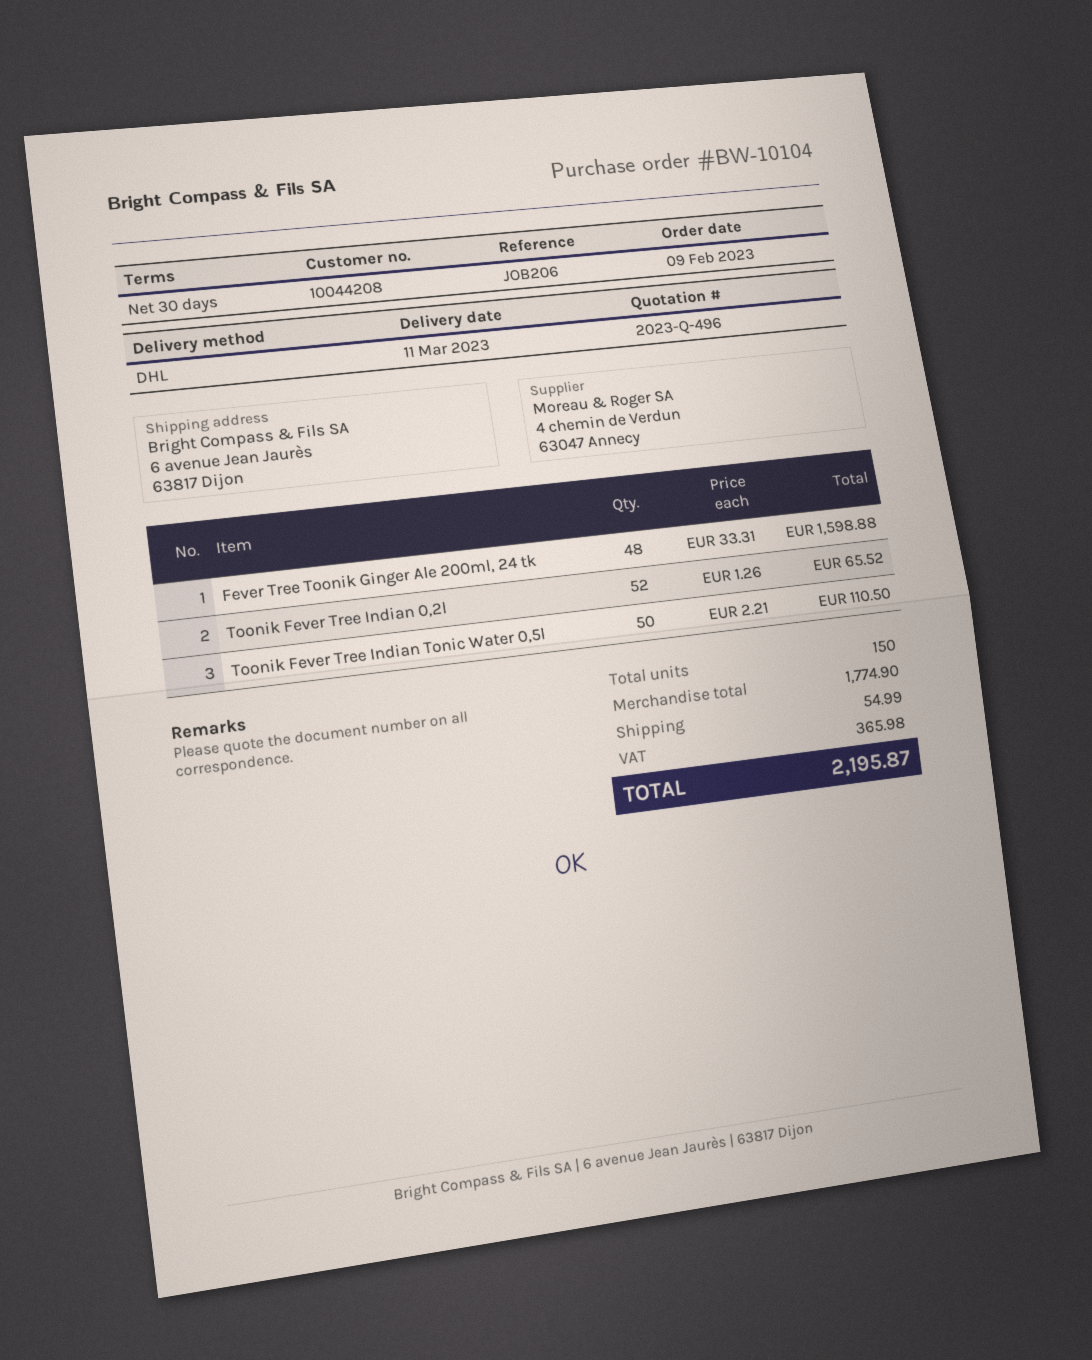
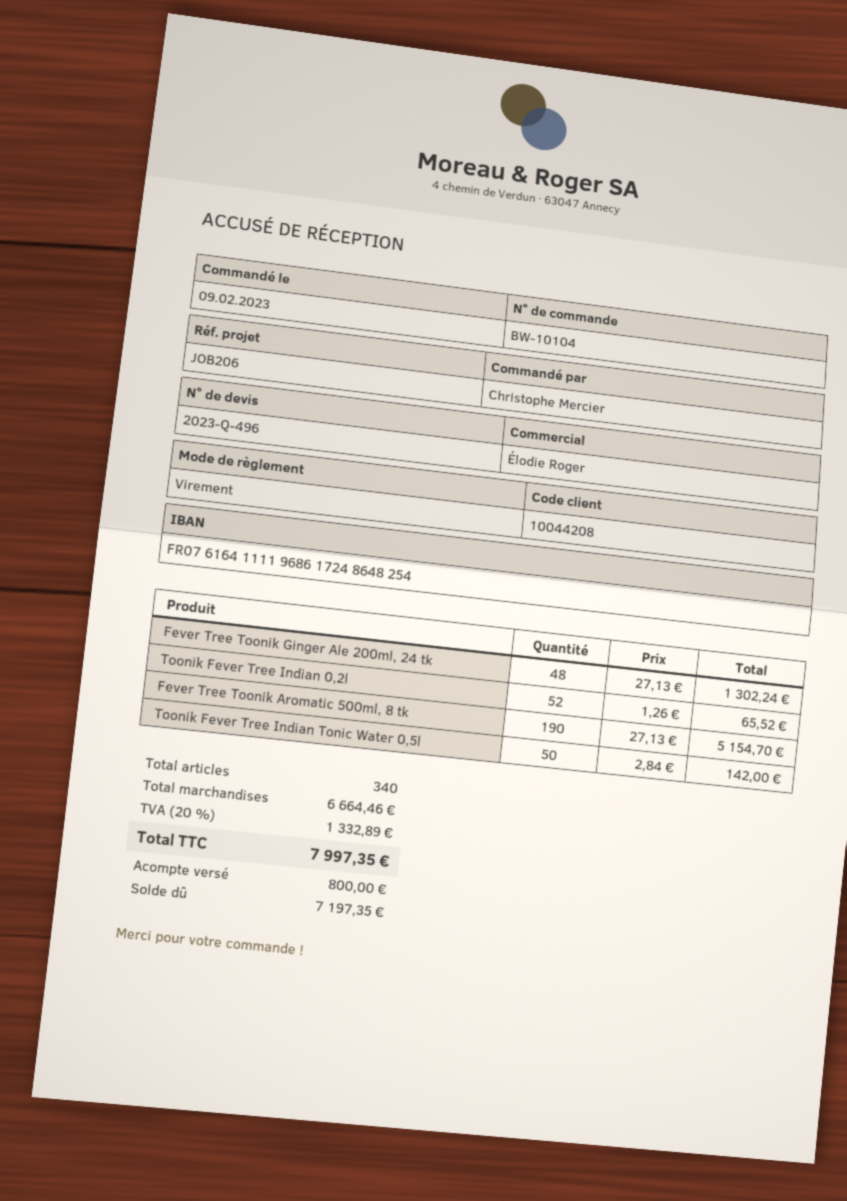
Fever Tree Toonik Ginger Ale 200ml, 24 tk: 48 x 33.31 = 1598.88 -> 48 x 27.13 = 1302.24
Toonik Fever Tree Indian Tonic Water 0,5l: 50 x 2.21 = 110.50 -> 50 x 2.84 = 142.00
Fever Tree Toonik Aromatic 500ml, 8 tk: none -> 190 x 27.13 = 5154.70
total quantity: 150 -> 340
subtotal: 1774.90 -> 6664.46
shipping: 54.99 -> none
tax: 365.98 -> 1332.89
total: 2195.87 -> 7997.35

